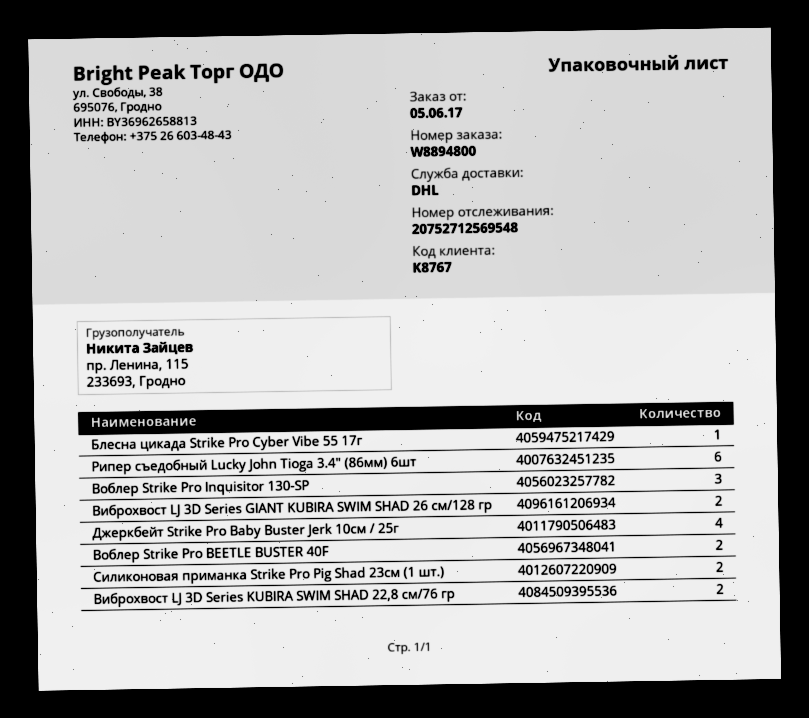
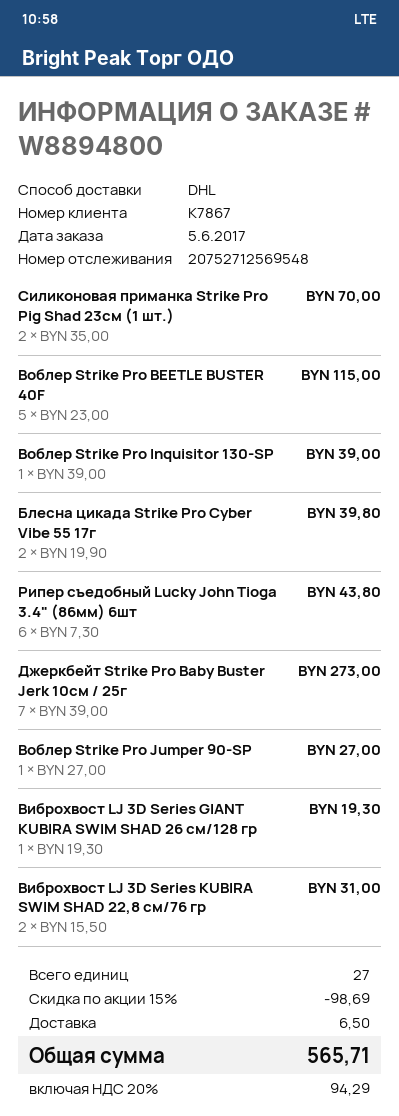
customer number: K8767 -> K7867
Блесна цикада Strike Pro Cyber Vibe 55 17г: 1 -> 2
Воблер Strike Pro Inquisitor 130-SP: 3 -> 1
Виброхвост LJ 3D Series GIANT KUBIRA SWIM SHAD 26 см/128 гр: 2 -> 1
Джеркбейт Strike Pro Baby Buster Jerk 10см / 25г: 4 -> 7
Воблер Strike Pro BEETLE BUSTER 40F: 2 -> 5
Воблер Strike Pro Jumper 90-SP: none -> 1

